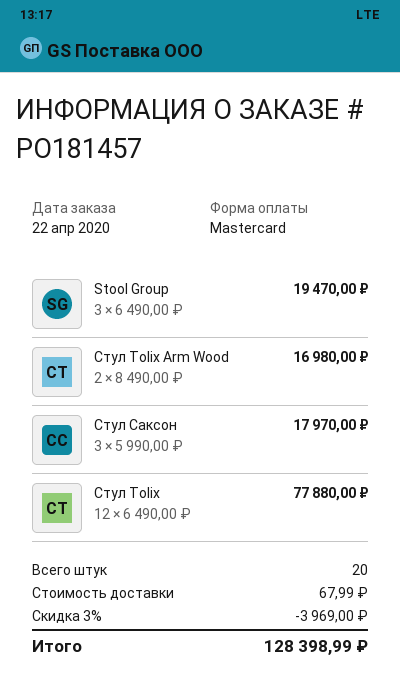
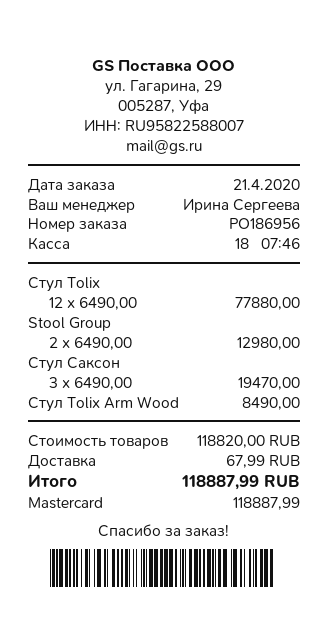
order number: PO181457 -> PO186956
order date: 2020-04-22 -> 2020-04-21
Stool Group: 3 x 6490.00 = 19470.00 -> 2 x 6490.00 = 12980.00
Стул Tolix Arm Wood: 2 x 8490.00 = 16980.00 -> 1 x 8490.00 = 8490.00
Стул Саксон: 3 x 5990.00 = 17970.00 -> 3 x 6490.00 = 19470.00
discount: 3% = 3969.00 -> none
total: 128398.99 -> 118887.99

